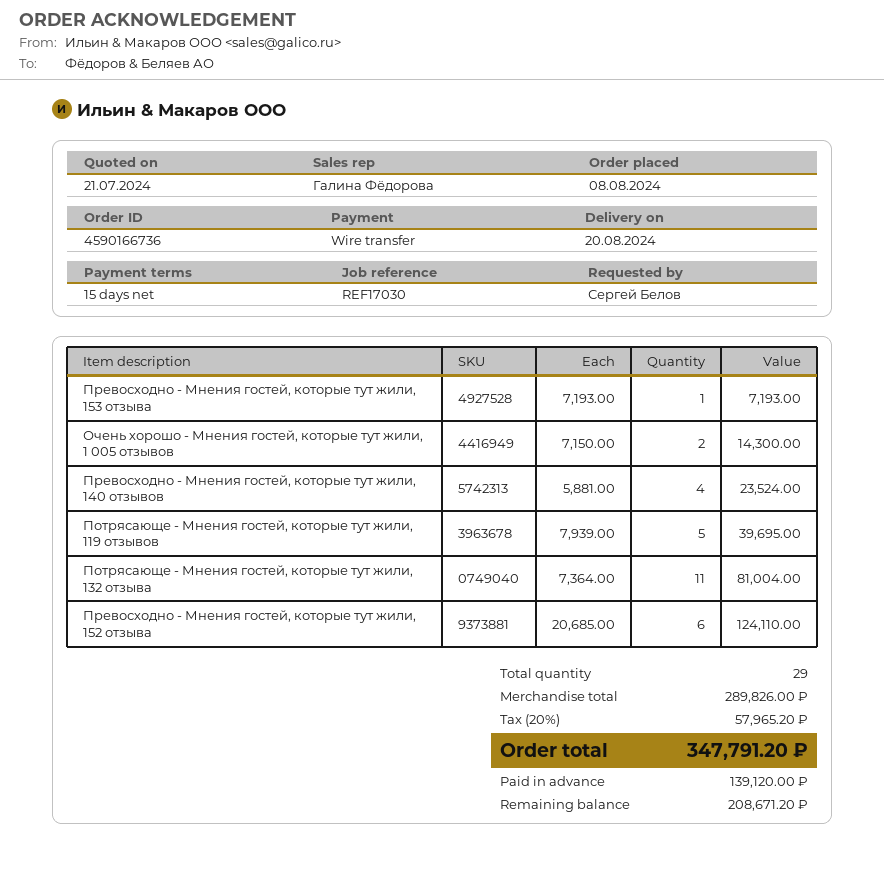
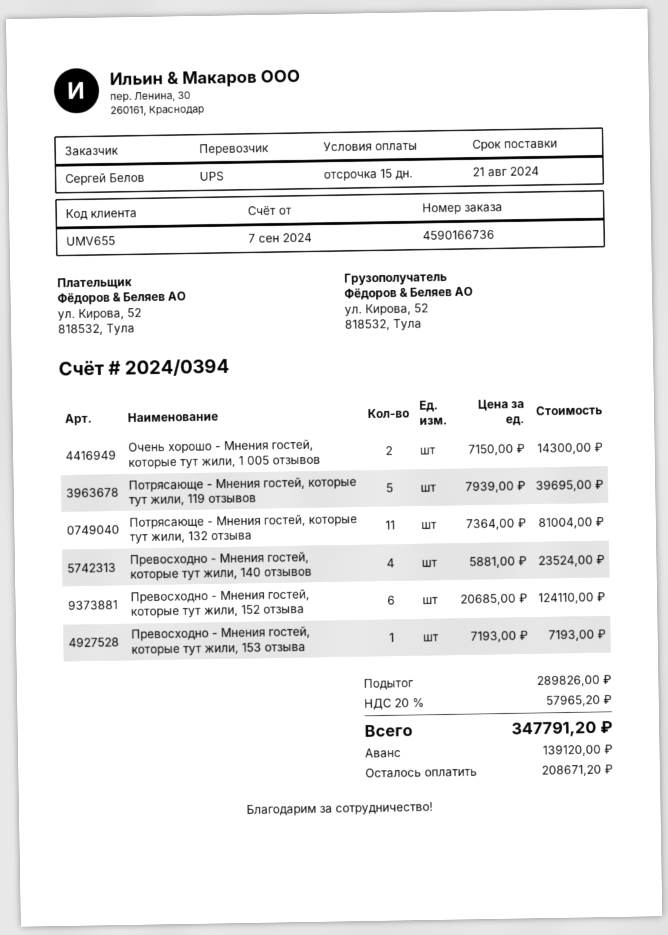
delivery date: 2024-08-20 -> 2024-08-21

